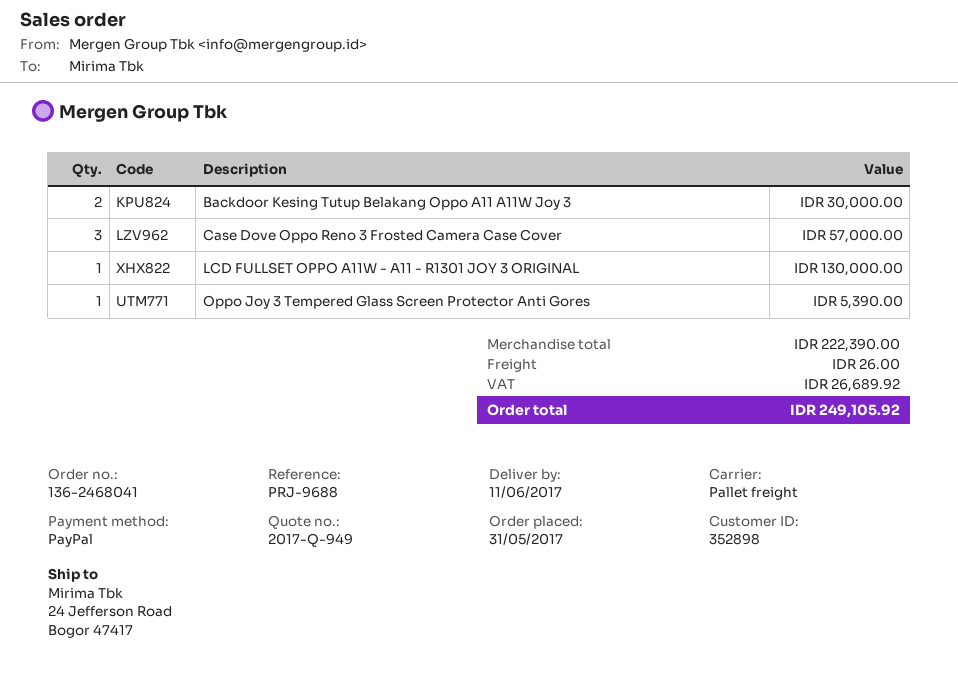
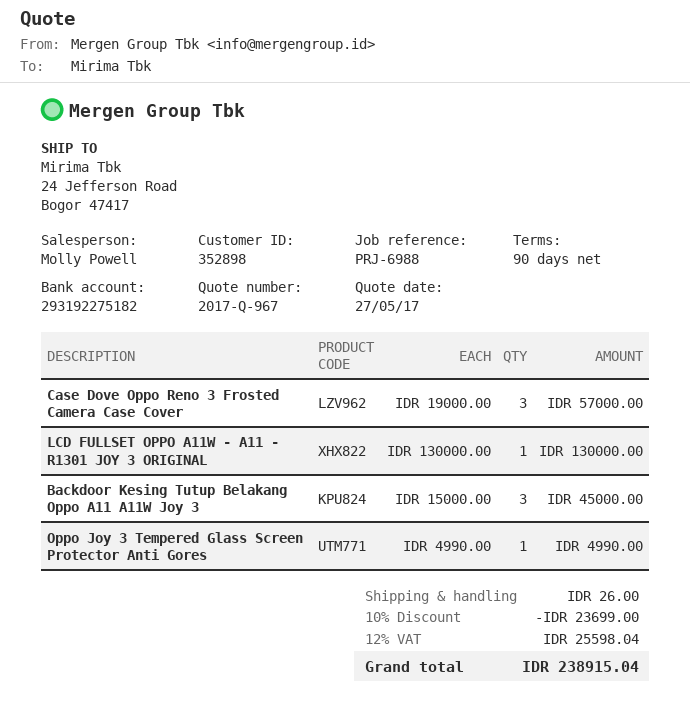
quote number: 2017-Q-949 -> 2017-Q-967
reference: PRJ-9688 -> PRJ-6988
Backdoor Kesing Tutup Belakang Oppo A11 A11W Joy 3: 2 for 30000.00 -> 3 for 45000.00
Oppo Joy 3 Tempered Glass Screen Protector Anti Gores: 1 for 5390.00 -> 1 for 4990.00
discount: none -> 10% = 23699.00
tax: 26689.92 -> 25598.04
total: 249105.92 -> 238915.04

